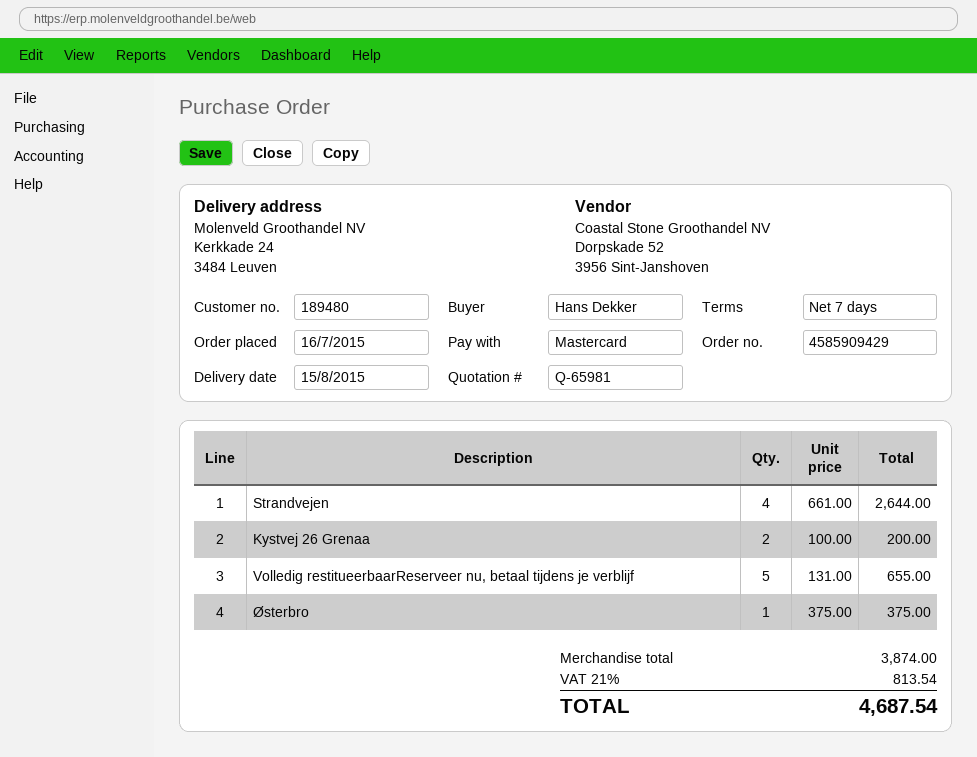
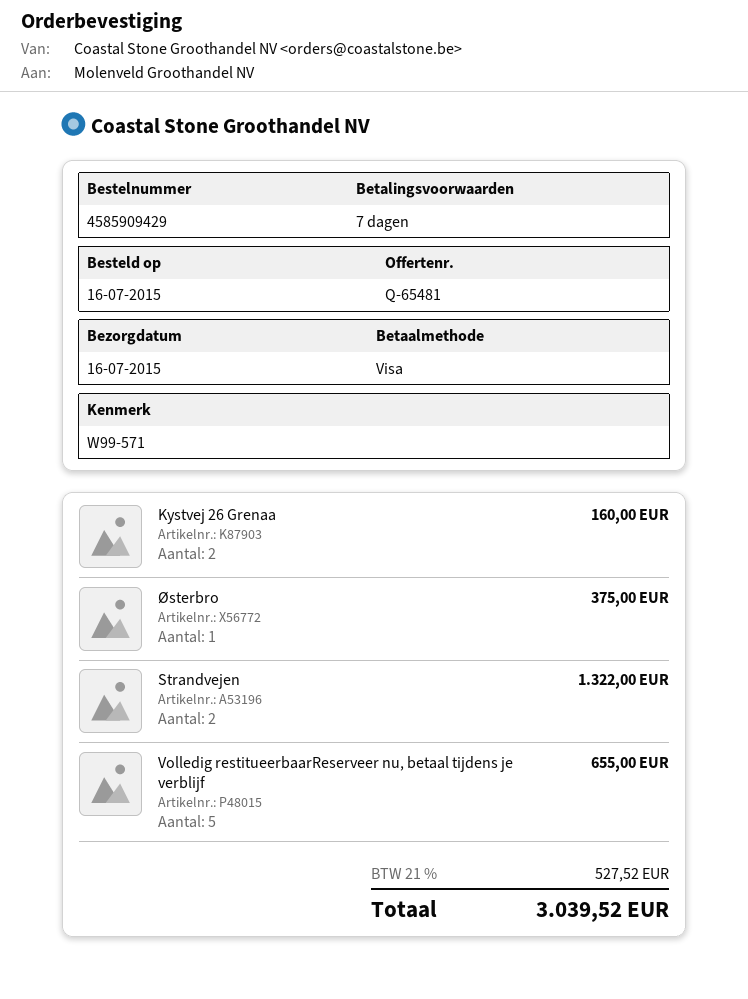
quote number: Q-65981 -> Q-65481
delivery date: 2015-08-15 -> 2015-07-16
payment method: Mastercard -> Visa
Strandvejen: 4 for 2644.00 -> 2 for 1322.00
Kystvej 26 Grenaa: 2 for 200.00 -> 2 for 160.00
tax: 21% = 813.54 -> 21% = 527.52
total: 4687.54 -> 3039.52

